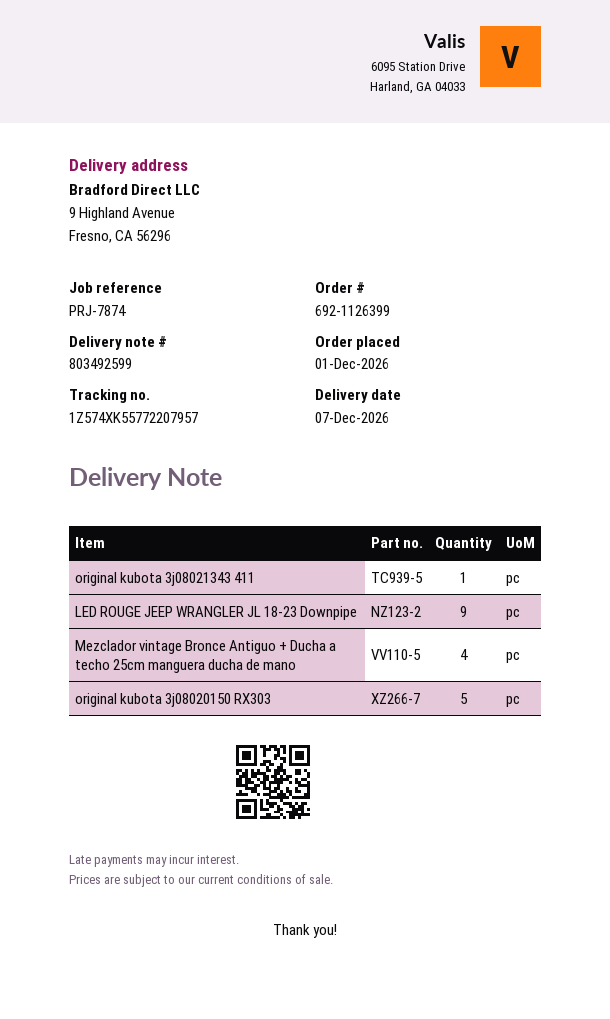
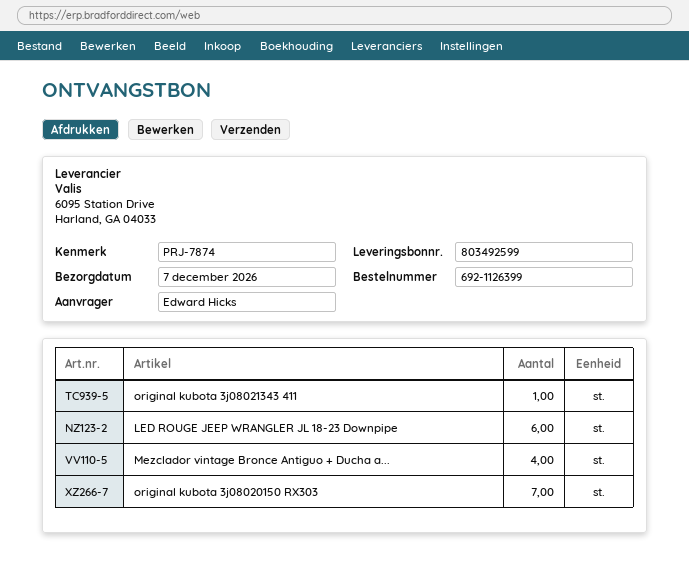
LED ROUGE JEEP WRANGLER JL 18-23 Downpipe: 9 -> 6
original kubota 3j08020150 RX303: 5 -> 7

